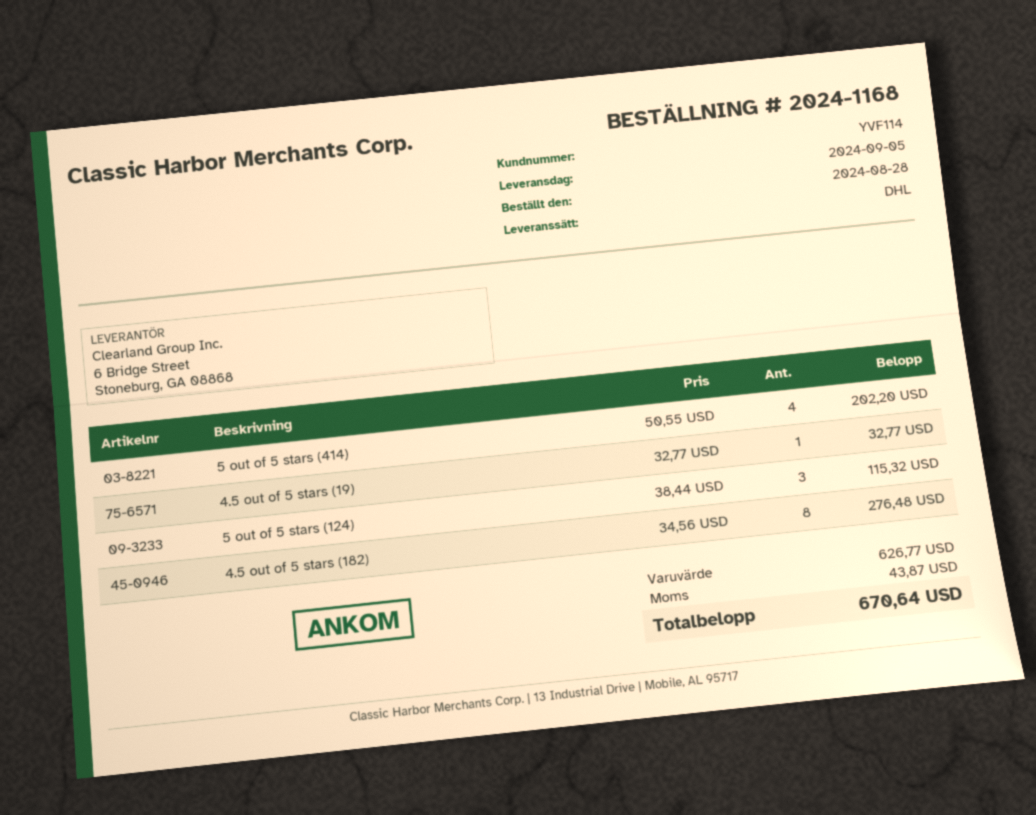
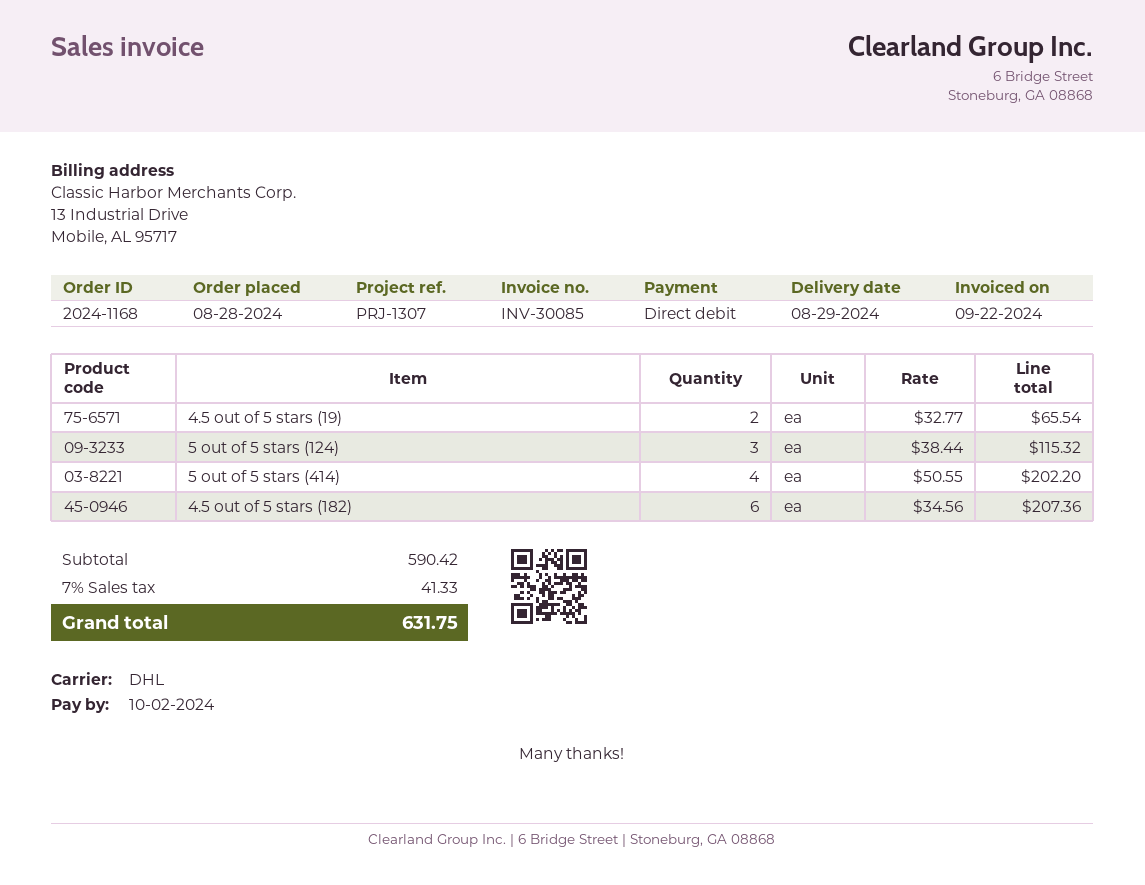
delivery date: 2024-09-05 -> 2024-08-29
4.5 out of 5 stars (19): 1 x 32.77 = 32.77 -> 2 x 32.77 = 65.54
4.5 out of 5 stars (182): 8 x 34.56 = 276.48 -> 6 x 34.56 = 207.36
subtotal: 626.77 -> 590.42
tax: 43.87 -> 41.33
total: 670.64 -> 631.75

